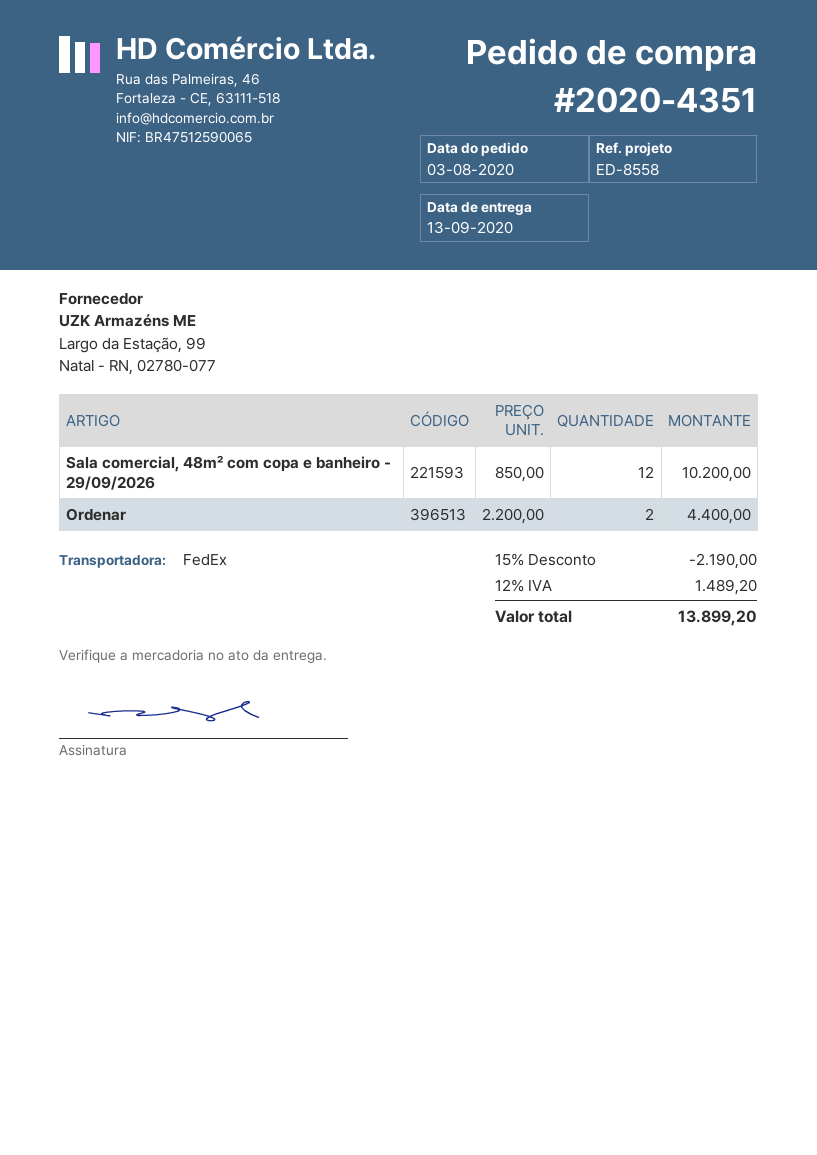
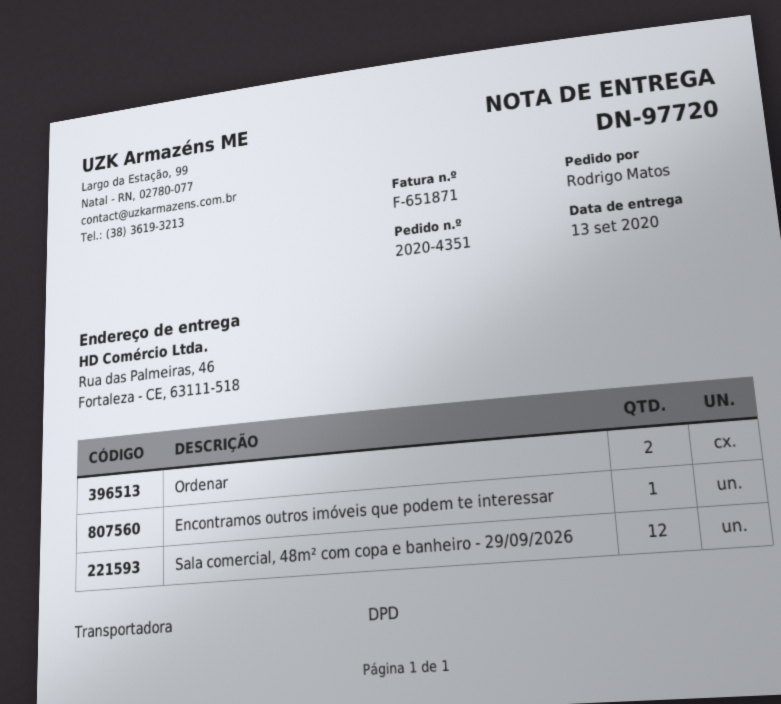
shipping method: FedEx -> DPD
Encontramos outros imóveis que podem te interessar: none -> 1

